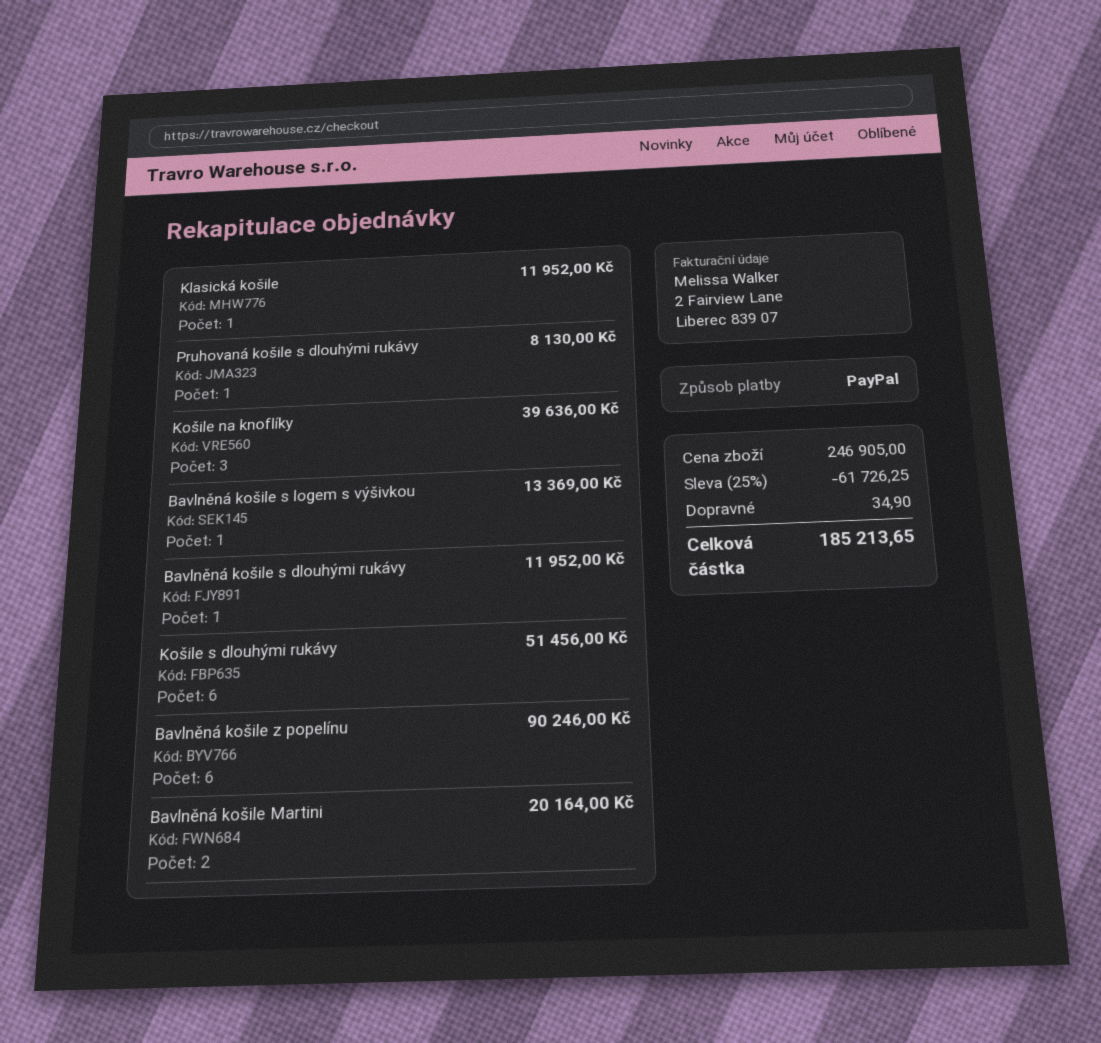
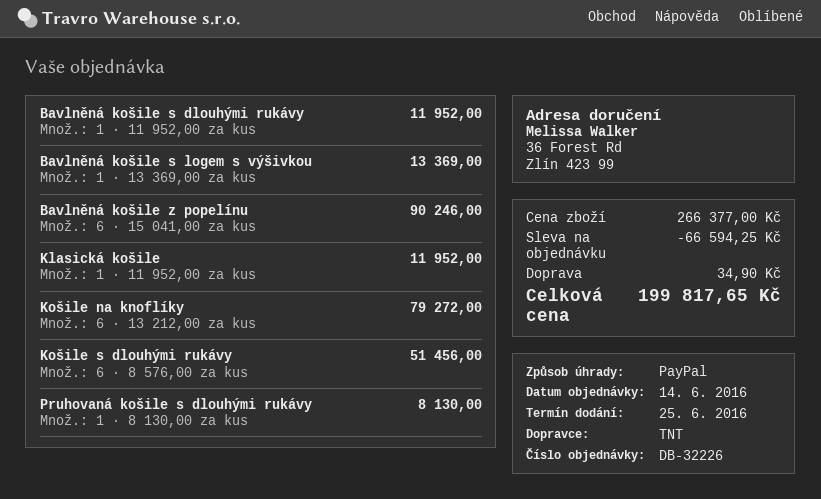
Košile na knoflíky: 3 for 39636.00 -> 6 for 79272.00
Bavlněná košile Martini: 2 for 20164.00 -> none
subtotal: 246905.00 -> 266377.00
discount: 61726.25 -> 66594.25
total: 185213.65 -> 199817.65

